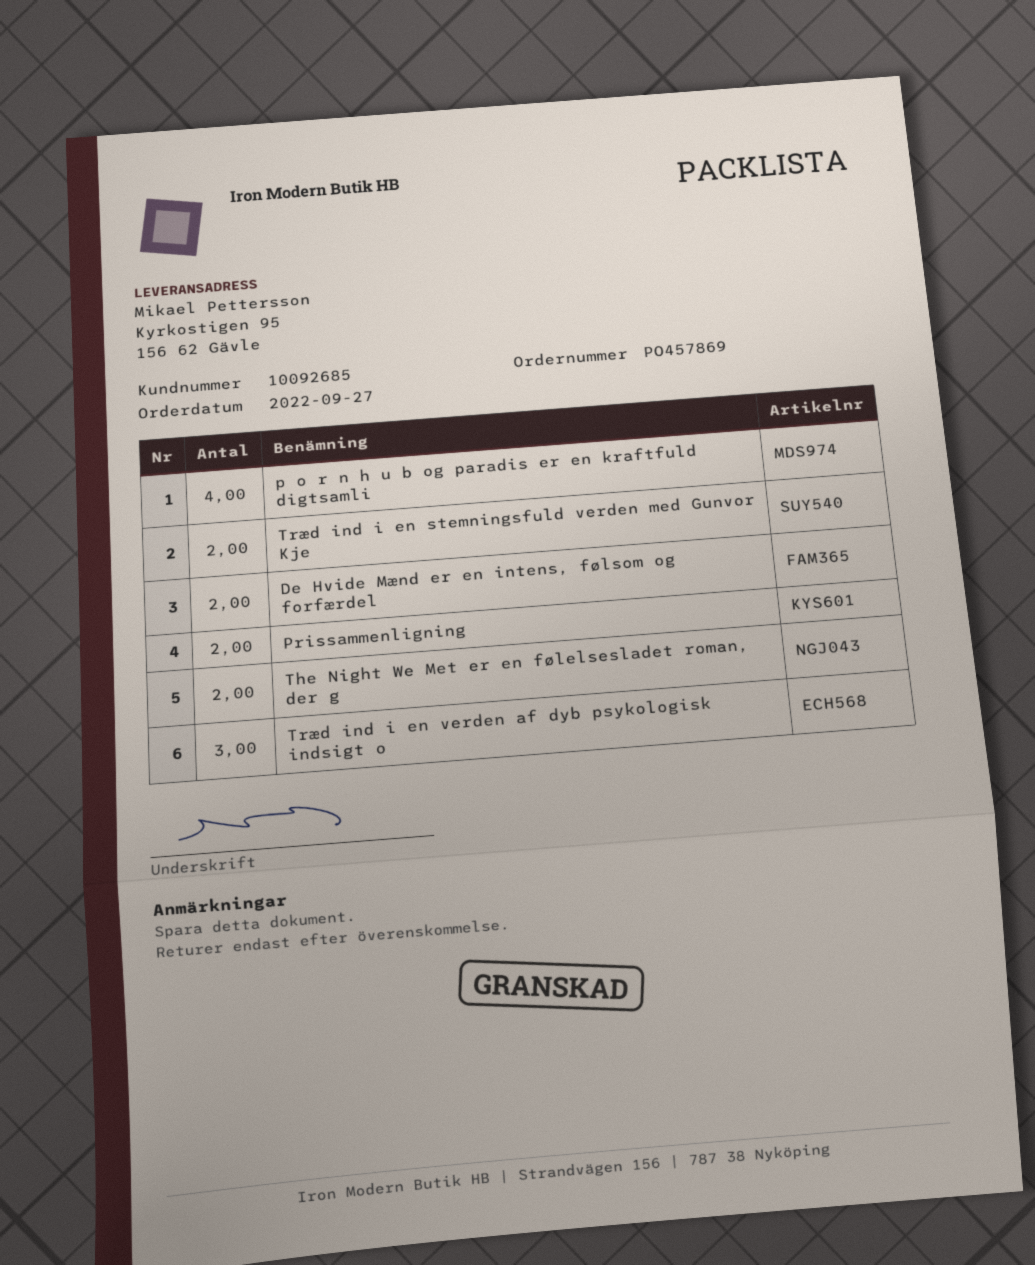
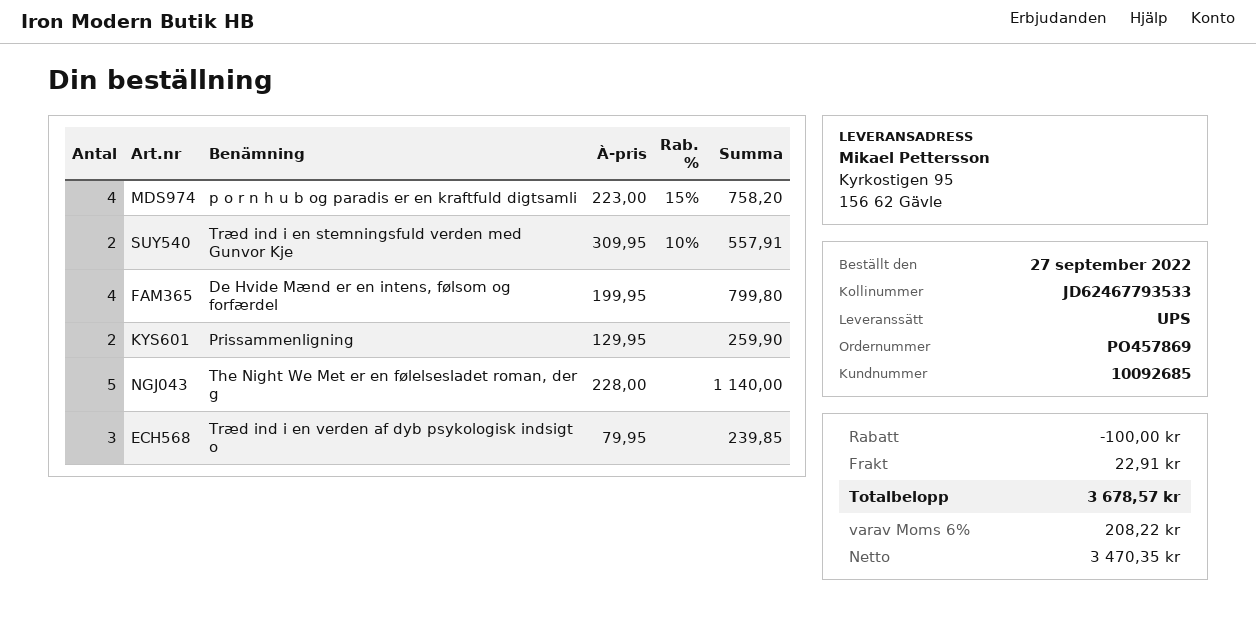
De Hvide Mænd er en intens, følsom og forfærdel: 2 -> 4
The Night We Met er en følelsesladet roman, der g: 2 -> 5

